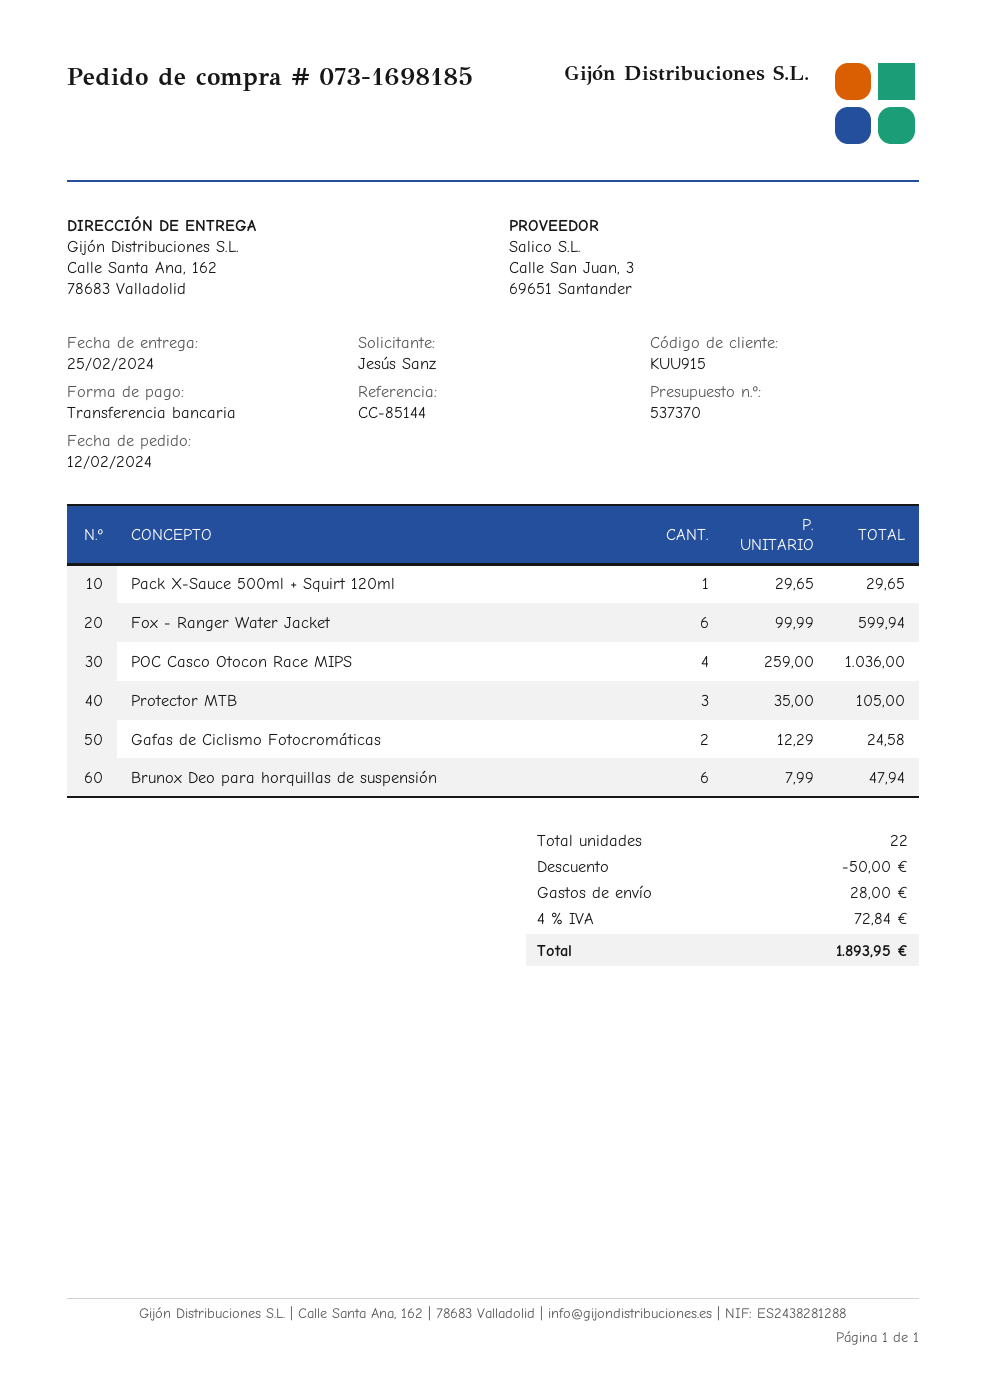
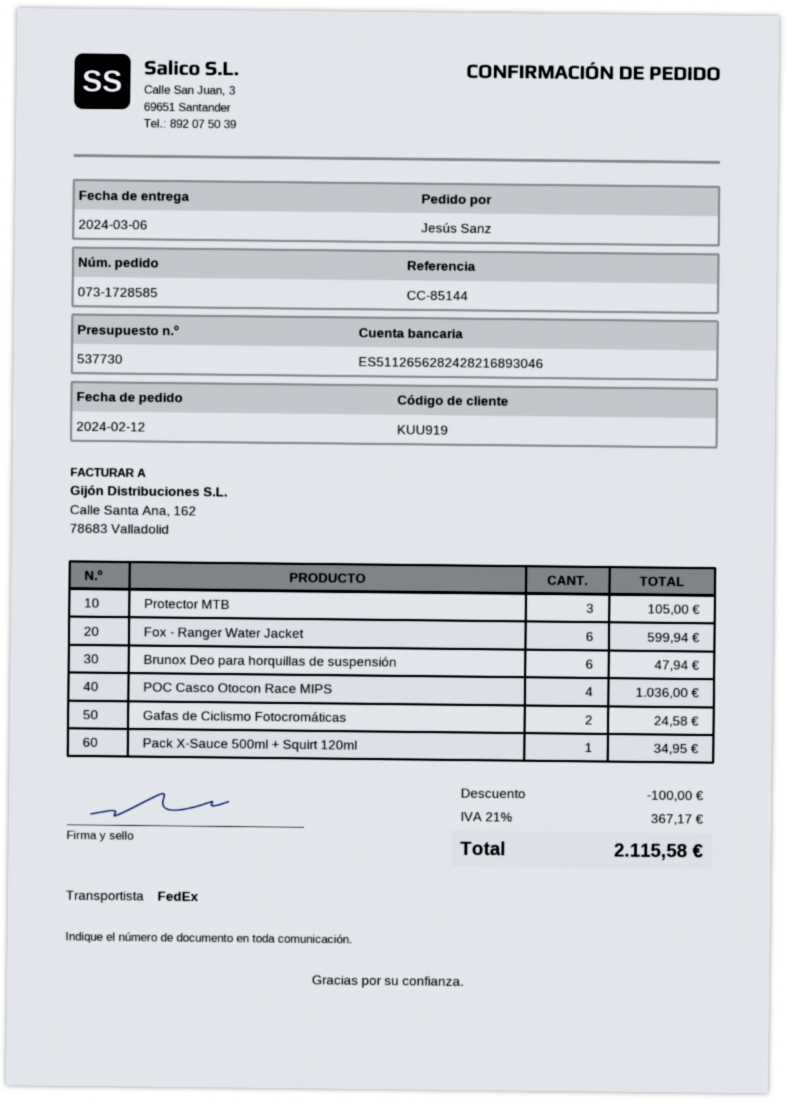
quote number: 537370 -> 537730
order number: 073-1698185 -> 073-1728585
delivery date: 2024-02-25 -> 2024-03-06
customer number: KUU915 -> KUU919
Pack X-Sauce 500ml + Squirt 120ml: 1 for 29.65 -> 1 for 34.95
discount: 50.00 -> 100.00
shipping: 28.00 -> none
tax: 4% = 72.84 -> 21% = 367.17
total: 1893.95 -> 2115.58

